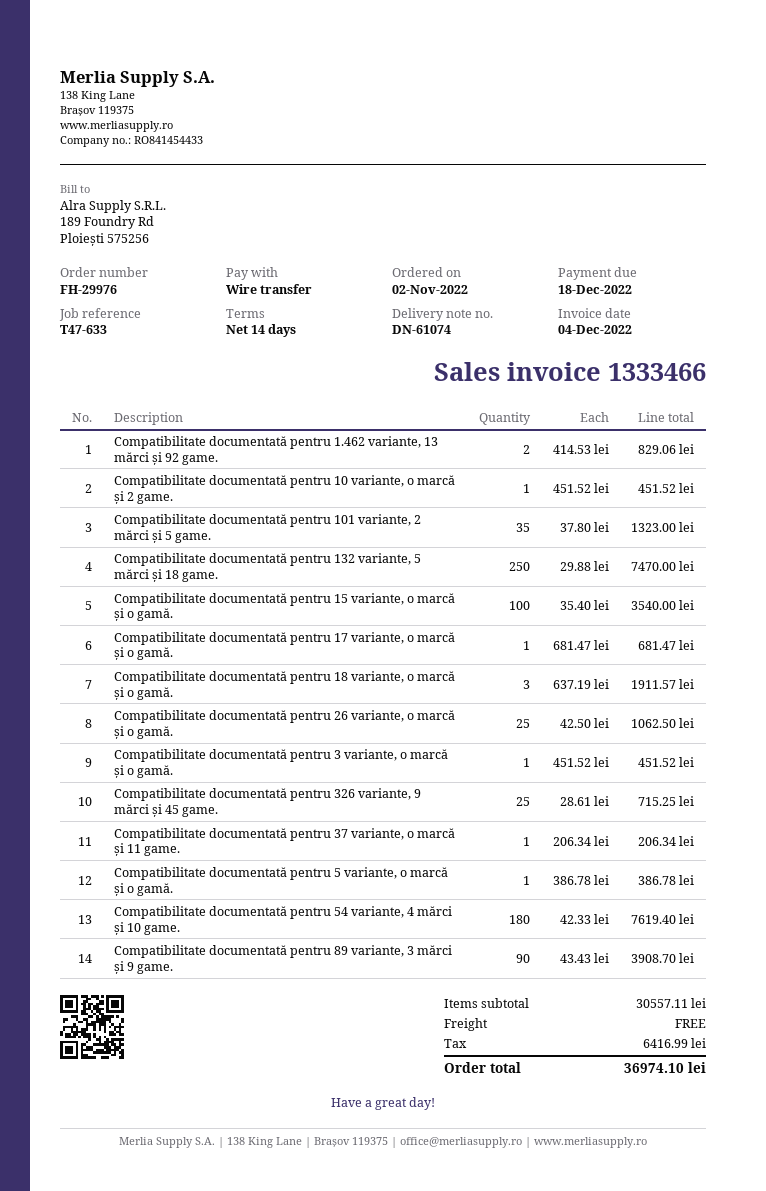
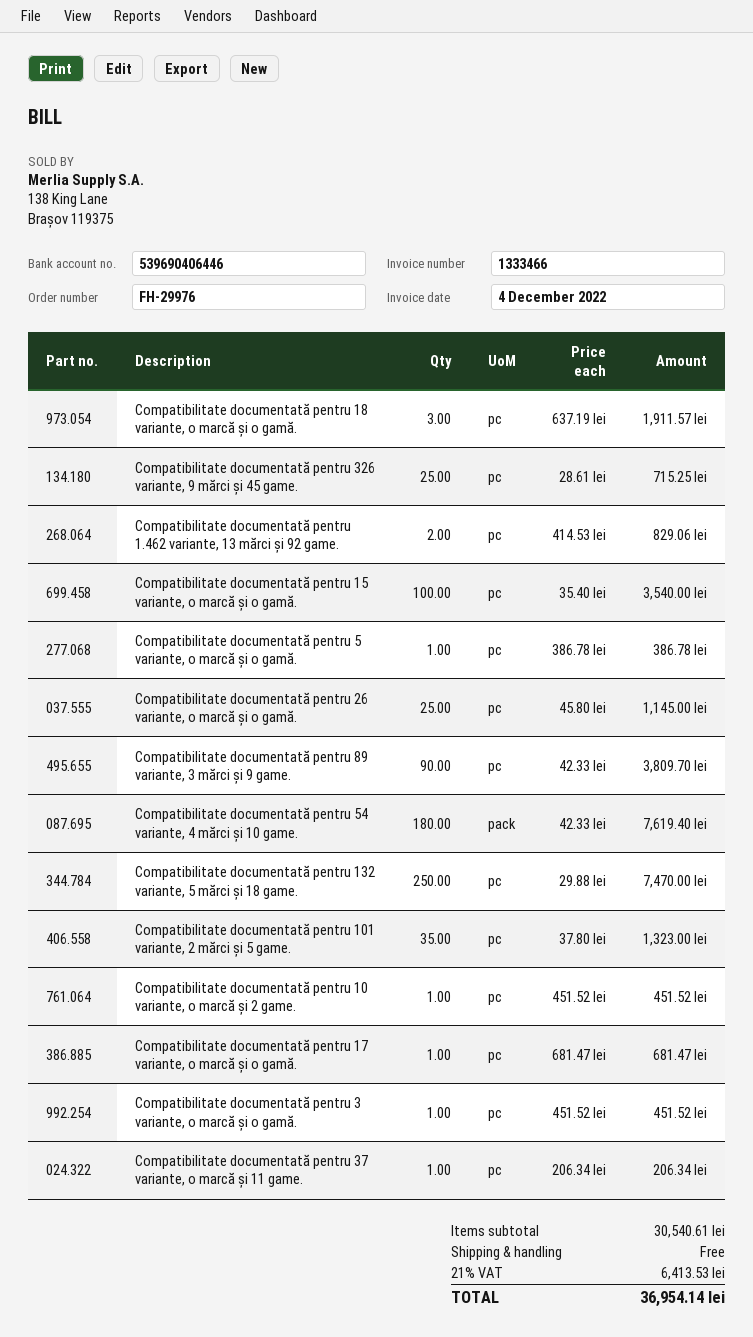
Compatibilitate documentată pentru 26 variante, o marcă și o gamă.: 25 x 42.50 = 1062.50 -> 25 x 45.80 = 1145.00
Compatibilitate documentată pentru 89 variante, 3 mărci și 9 game.: 90 x 43.43 = 3908.70 -> 90 x 42.33 = 3809.70
subtotal: 30557.11 -> 30540.61
tax: 6416.99 -> 6413.53
total: 36974.10 -> 36954.14

